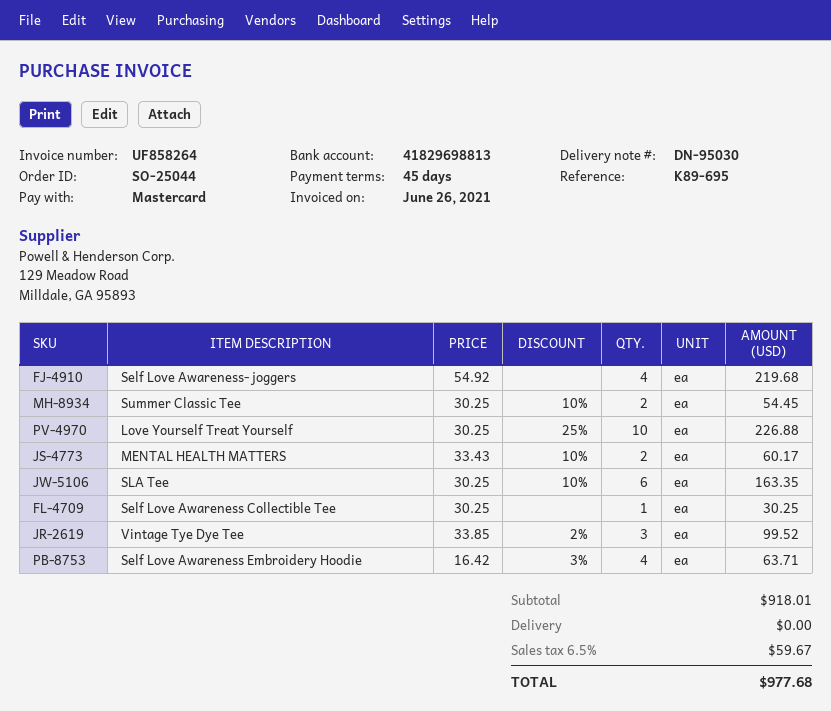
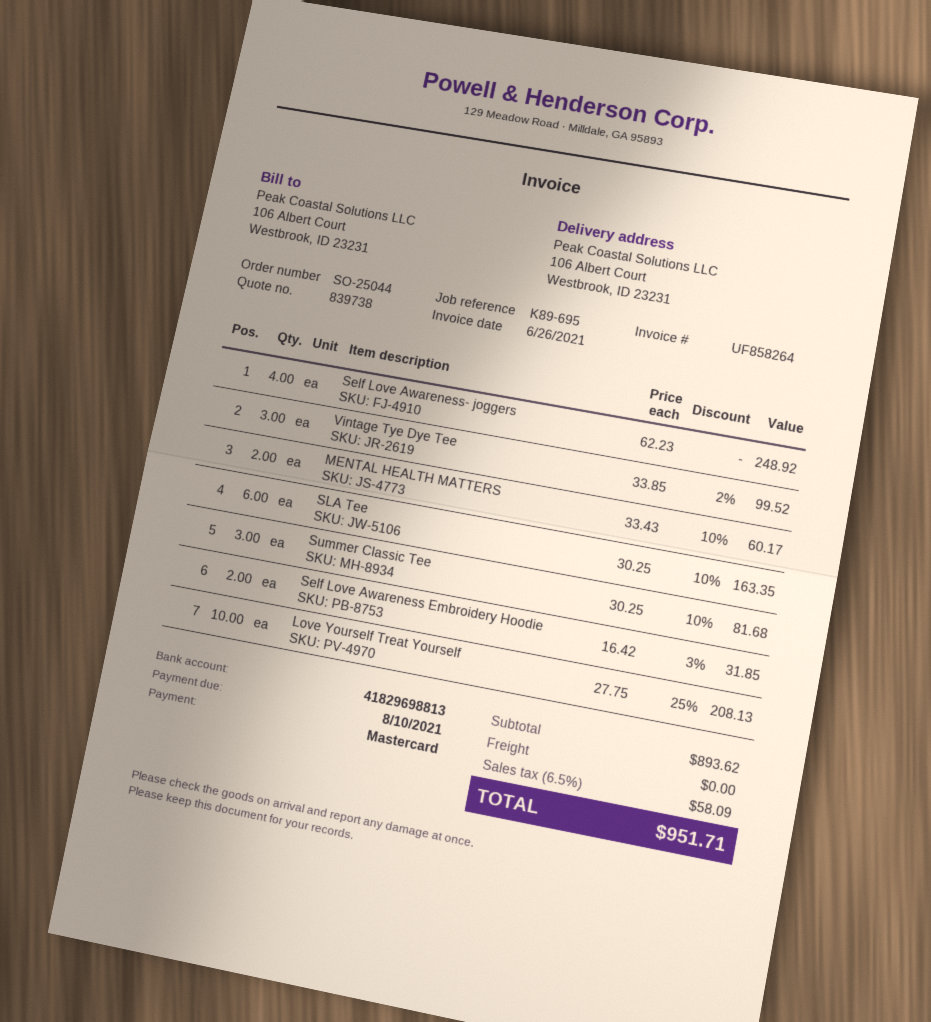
Self Love Awareness- joggers: 4 x 54.92 = 219.68 -> 4 x 62.23 = 248.92
Summer Classic Tee: 2 x 30.25 - 10% = 54.45 -> 3 x 30.25 - 10% = 81.68
Love Yourself Treat Yourself: 10 x 30.25 - 25% = 226.88 -> 10 x 27.75 - 25% = 208.13
Self Love Awareness Collectible Tee: 1 x 30.25 = 30.25 -> none
Self Love Awareness Embroidery Hoodie: 4 x 16.42 - 3% = 63.71 -> 2 x 16.42 - 3% = 31.85
subtotal: 918.01 -> 893.62
tax: 6.5% = 59.67 -> 6.5% = 58.09
total: 977.68 -> 951.71

